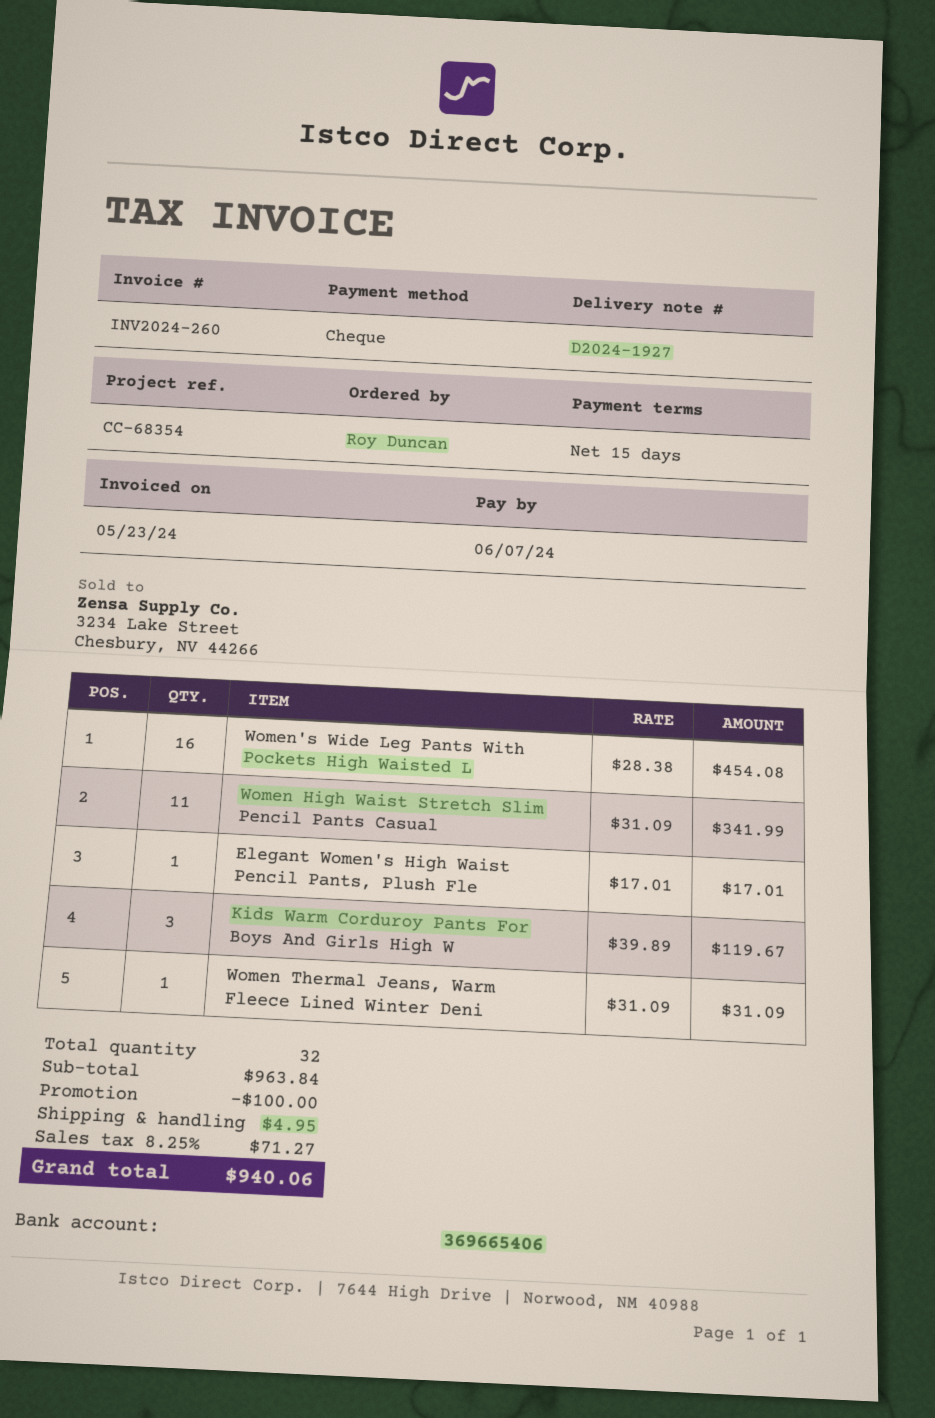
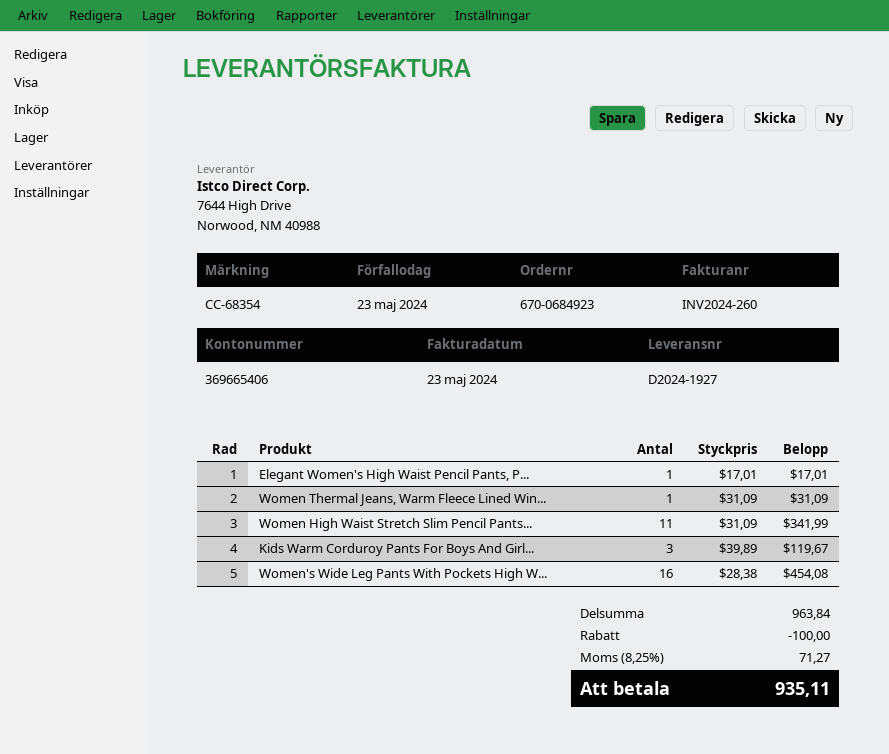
due date: 2024-06-07 -> 2024-05-23
shipping: 4.95 -> none
total: 940.06 -> 935.11

